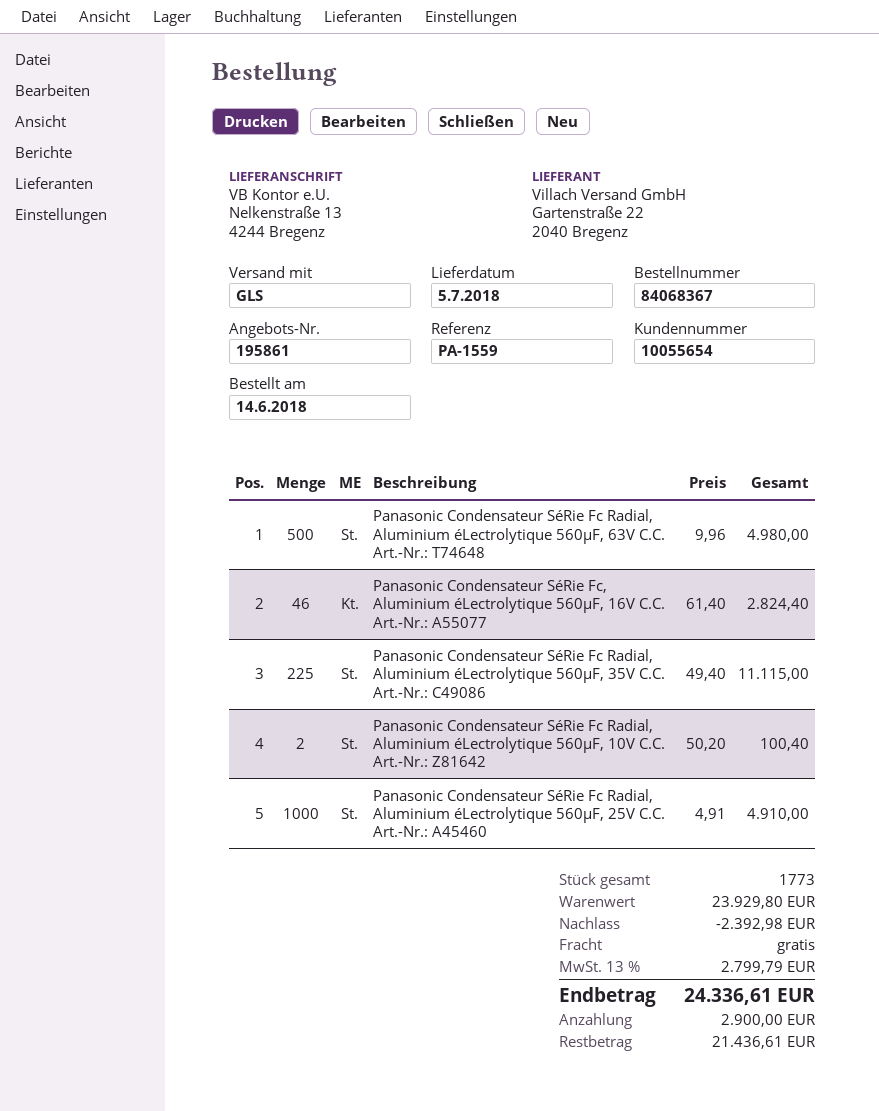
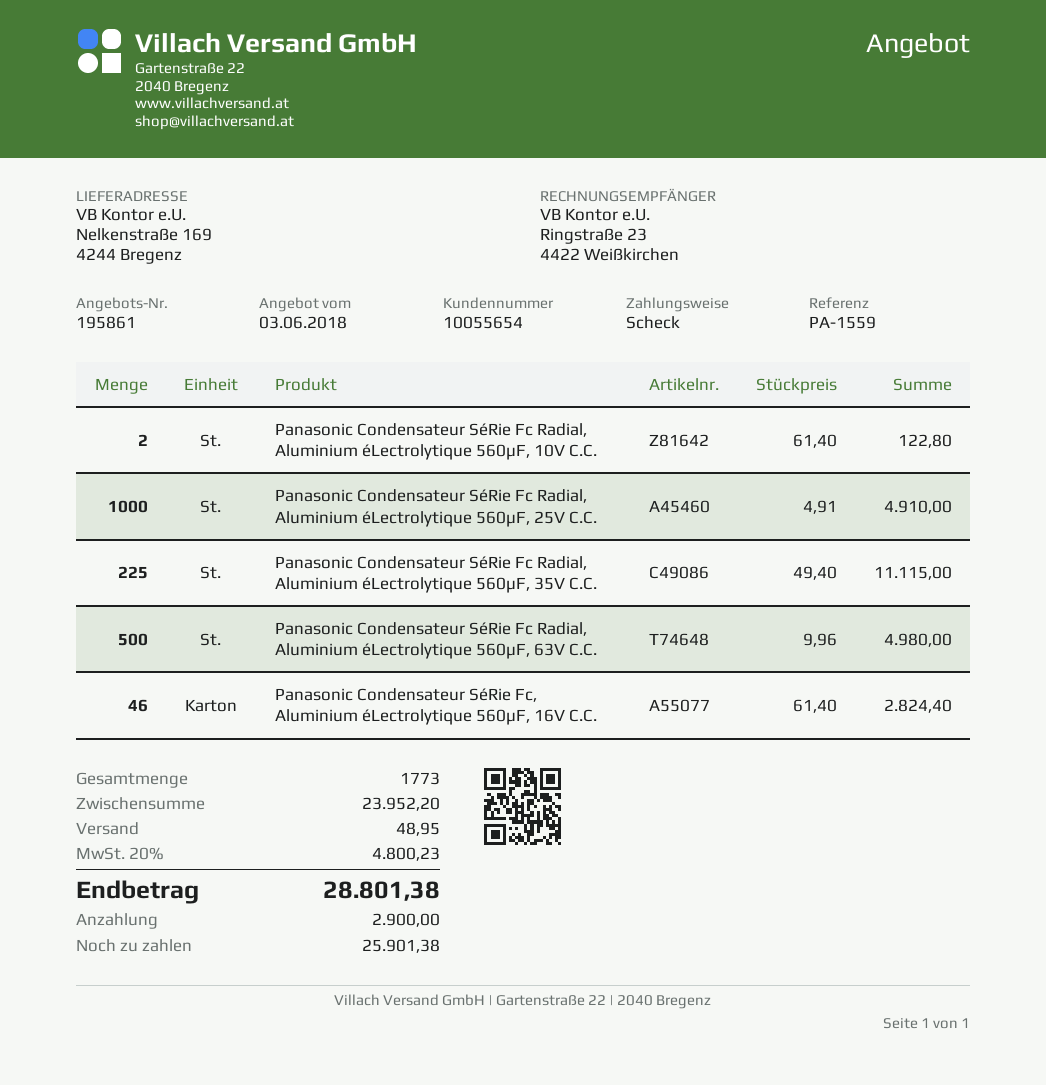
ship to: Nelkenstraße 13, 4244 Bregenz -> Nelkenstraße 169, 4244 Bregenz
Panasonic Condensateur SéRie Fc Radial, Aluminium éLectrolytique 560μF, 10V C.C.: 2 x 50.20 = 100.40 -> 2 x 61.40 = 122.80
subtotal: 23929.80 -> 23952.20
discount: 2392.98 -> none
shipping: 0.00 -> 48.95
tax: 13% = 2799.79 -> 20% = 4800.23
total: 24336.61 -> 28801.38
balance: 21436.61 -> 25901.38

